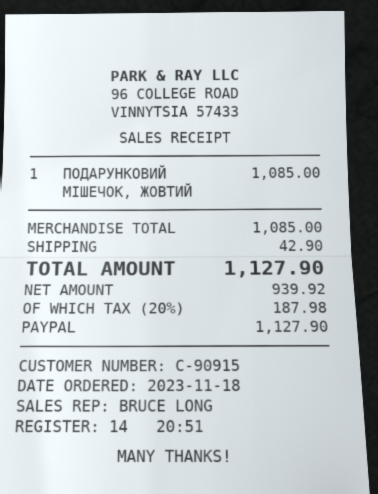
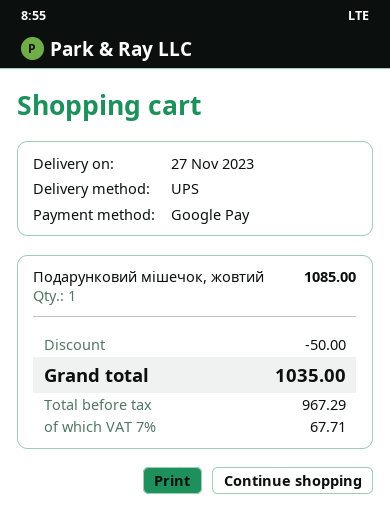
payment method: PayPal -> Google Pay
discount: none -> 50.00
shipping: 42.90 -> none
net: 939.92 -> 967.29
tax: 20% = 187.98 -> 7% = 67.71
total: 1127.90 -> 1035.00

